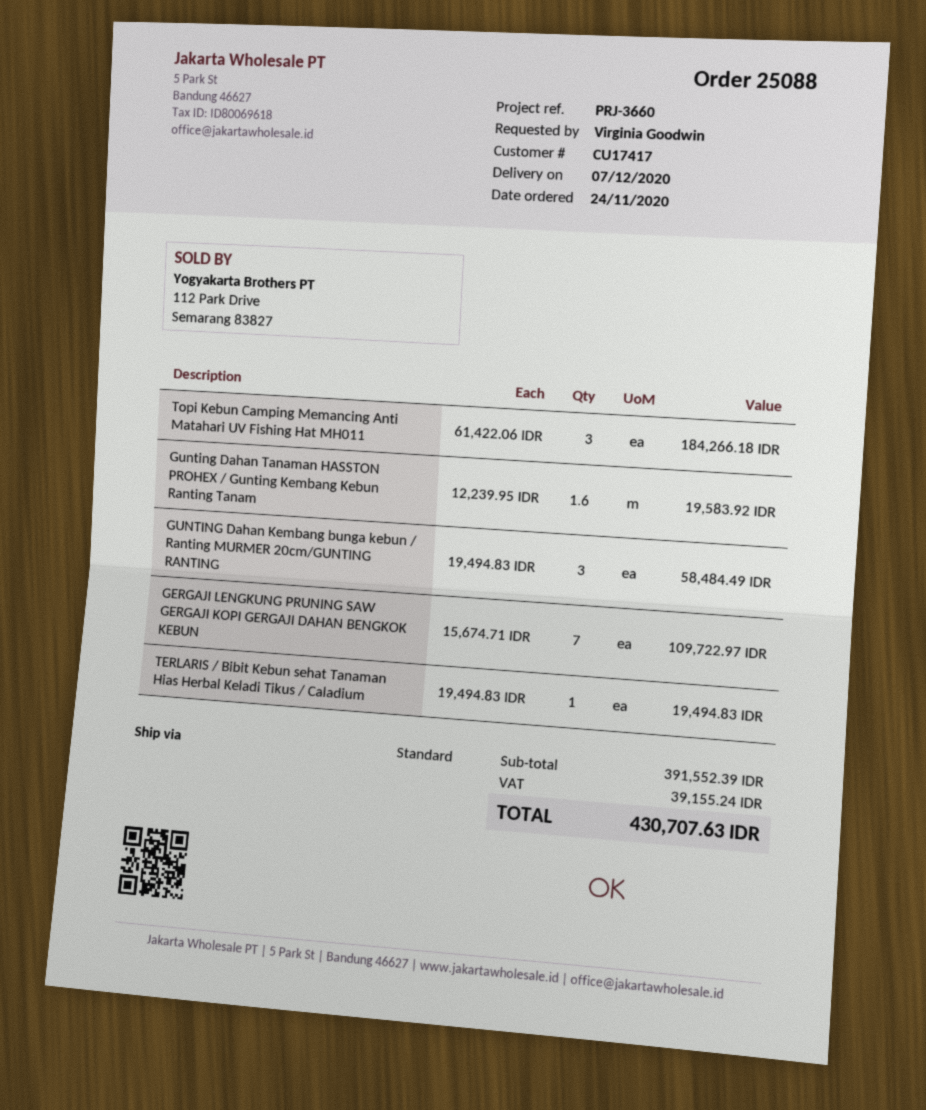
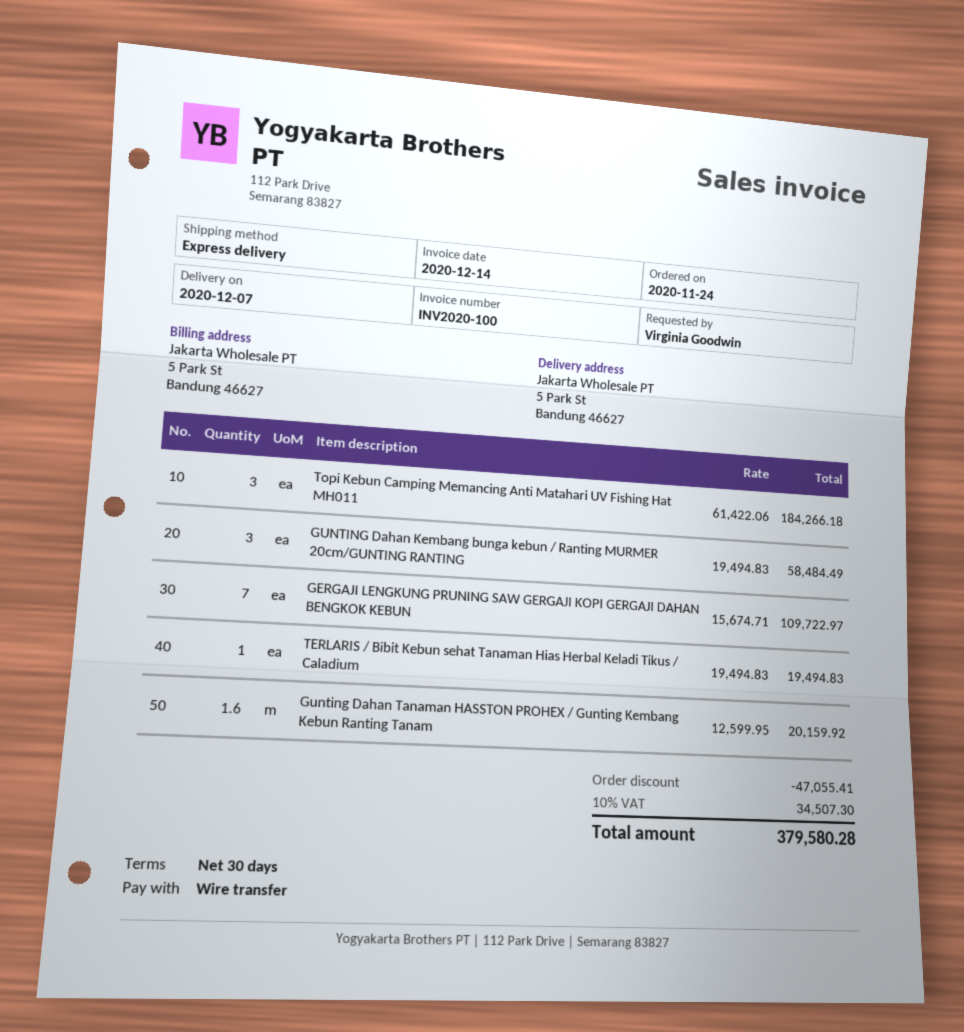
shipping method: standard -> express
Gunting Dahan Tanaman HASSTON PROHEX / Gunting Kembang Kebun Ranting Tanam: 1.6 x 12239.95 = 19583.92 -> 1.6 x 12599.95 = 20159.92
discount: none -> 47055.41
tax: 39155.24 -> 34507.30
total: 430707.63 -> 379580.28

